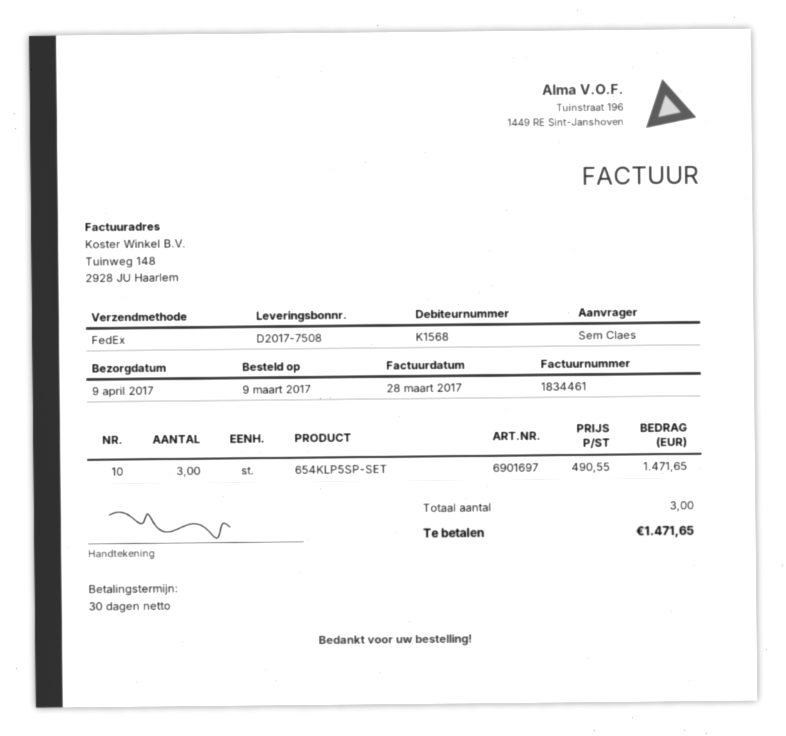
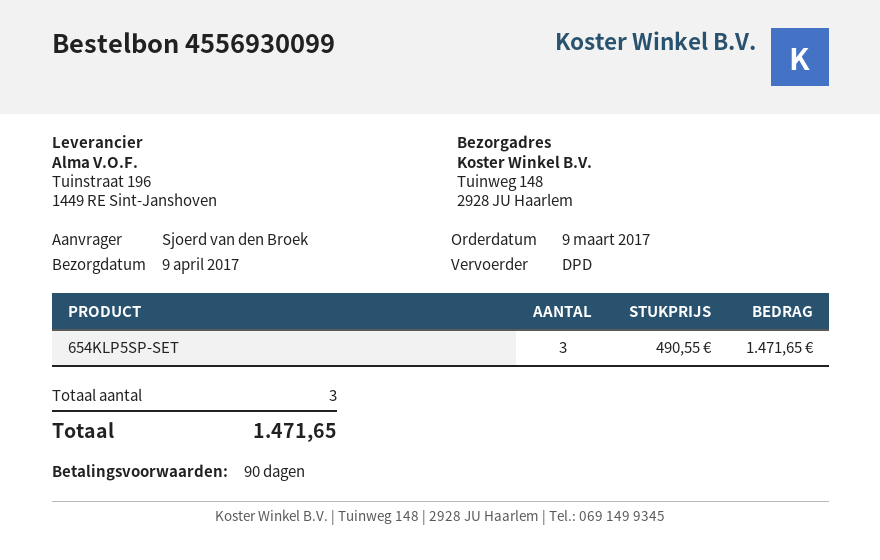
payment terms: 30 days -> 90 days
ordered by: Sem Claes -> Sjoerd van den Broek
shipping method: FedEx -> DPD

